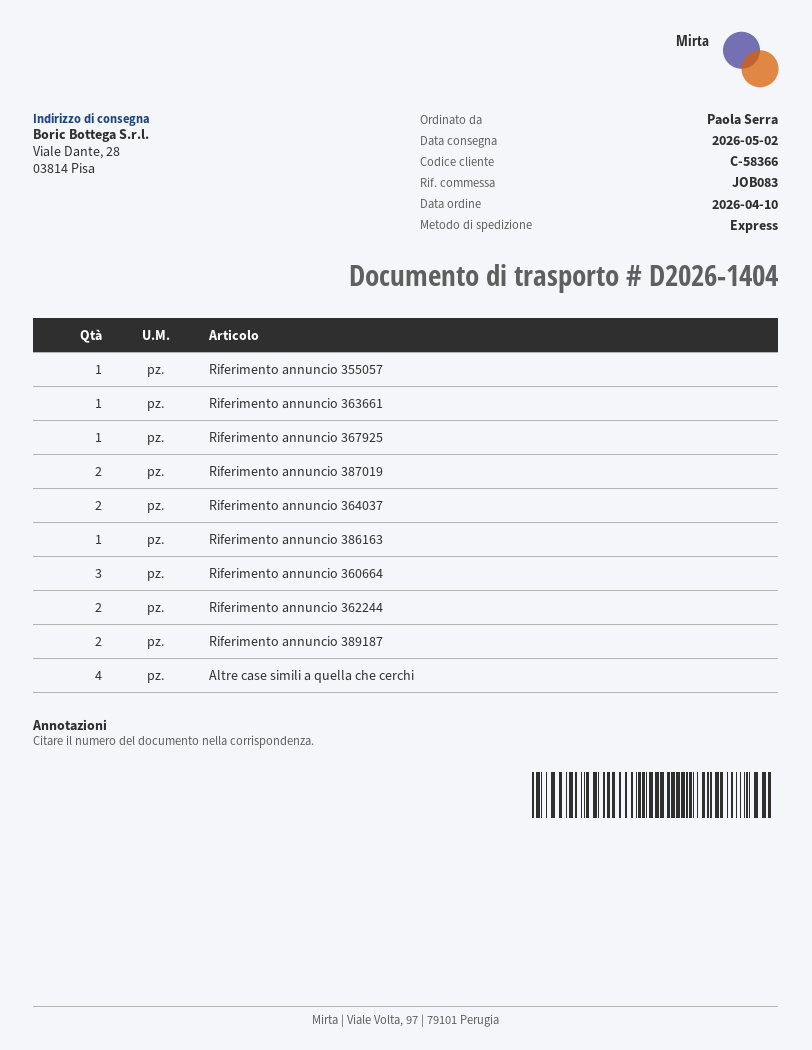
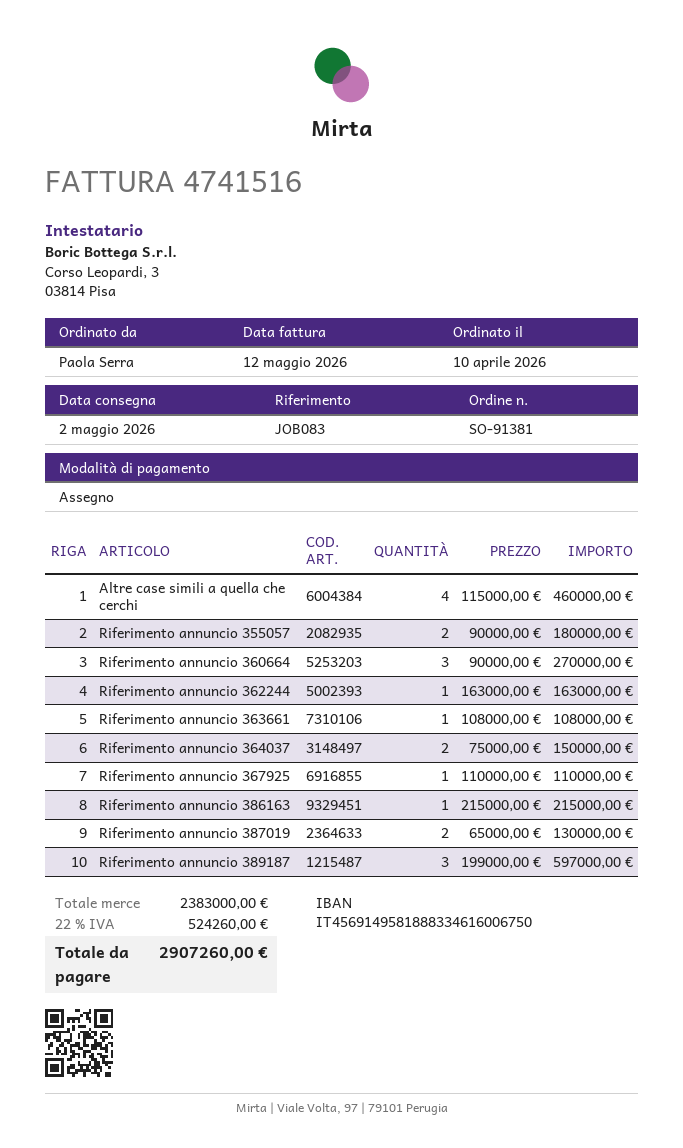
Riferimento annuncio 355057: 1 -> 2
Riferimento annuncio 362244: 2 -> 1
Riferimento annuncio 389187: 2 -> 3

